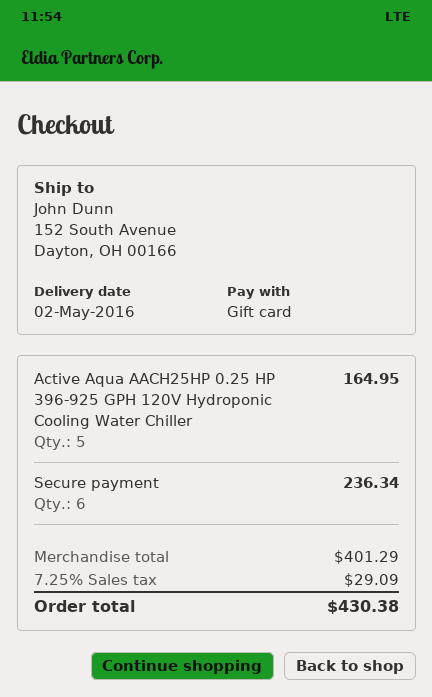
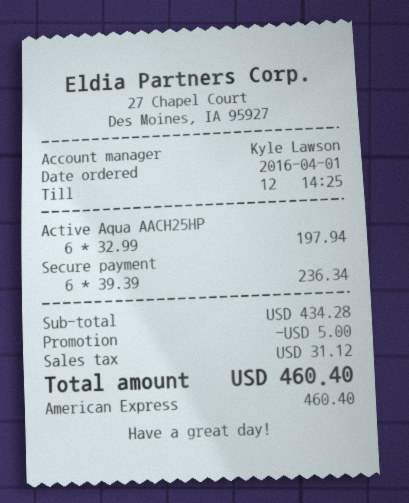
payment method: gift card -> American Express
Active Aqua AACH25HP 0.25 HP 396-925 GPH 120V Hydroponic Cooling Water Chiller: 5 for 164.95 -> 6 for 197.94
subtotal: 401.29 -> 434.28
discount: none -> 5.00
tax: 29.09 -> 31.12
total: 430.38 -> 460.40

